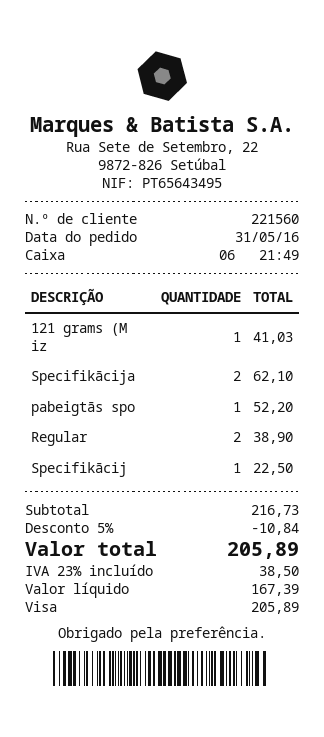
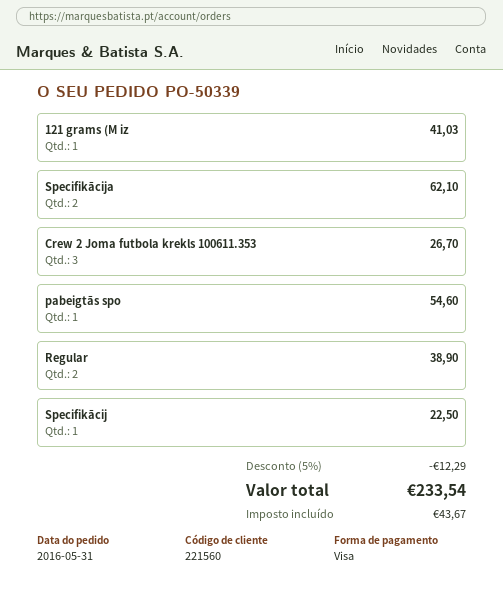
pabeigtās spo: 1 for 52.20 -> 1 for 54.60
Crew 2 Joma futbola krekls 100611.353: none -> 3 for 26.70
discount: 5% = 10.84 -> 5% = 12.29
tax: 38.50 -> 43.67
total: 205.89 -> 233.54

